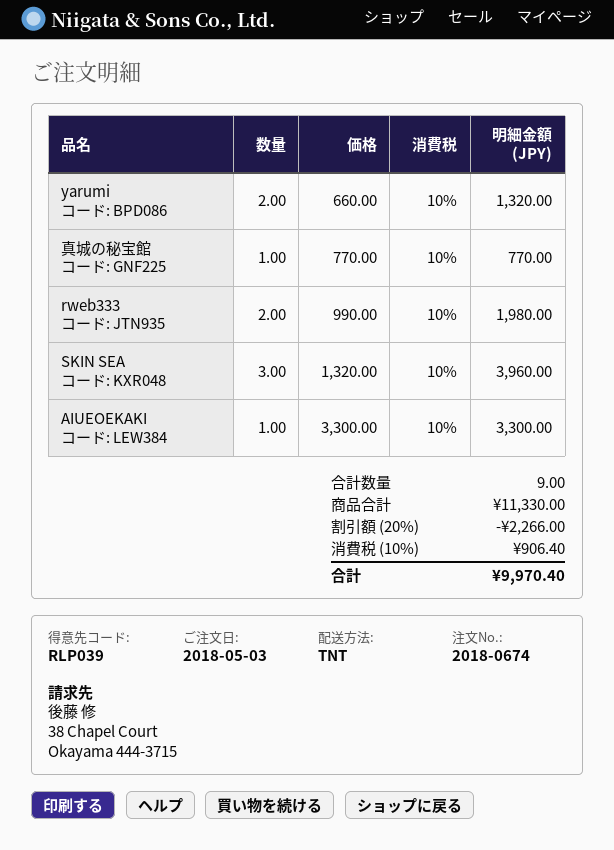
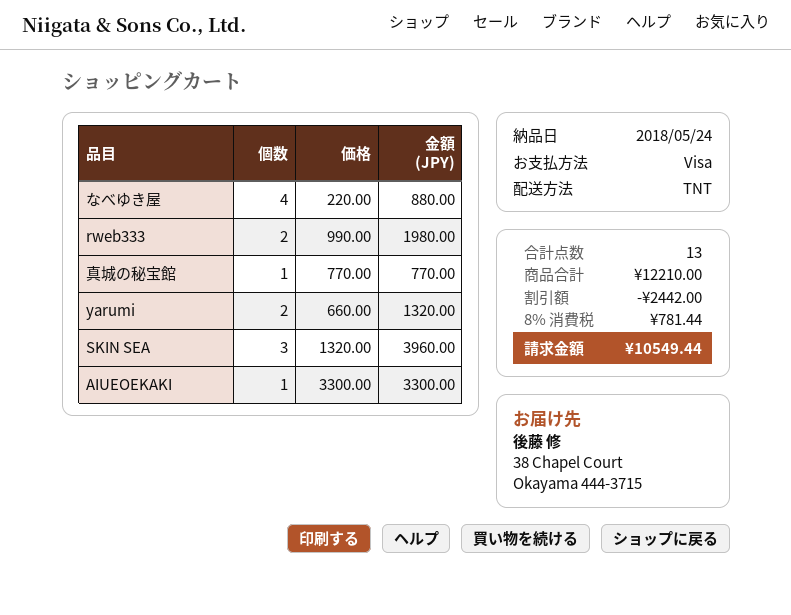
なべゆき屋: none -> 4 x 220.00 = 880.00
total quantity: 9 -> 13
subtotal: 11330.00 -> 12210.00
discount: 2266.00 -> 2442.00
tax: 10% = 906.40 -> 8% = 781.44
total: 9970.40 -> 10549.44

